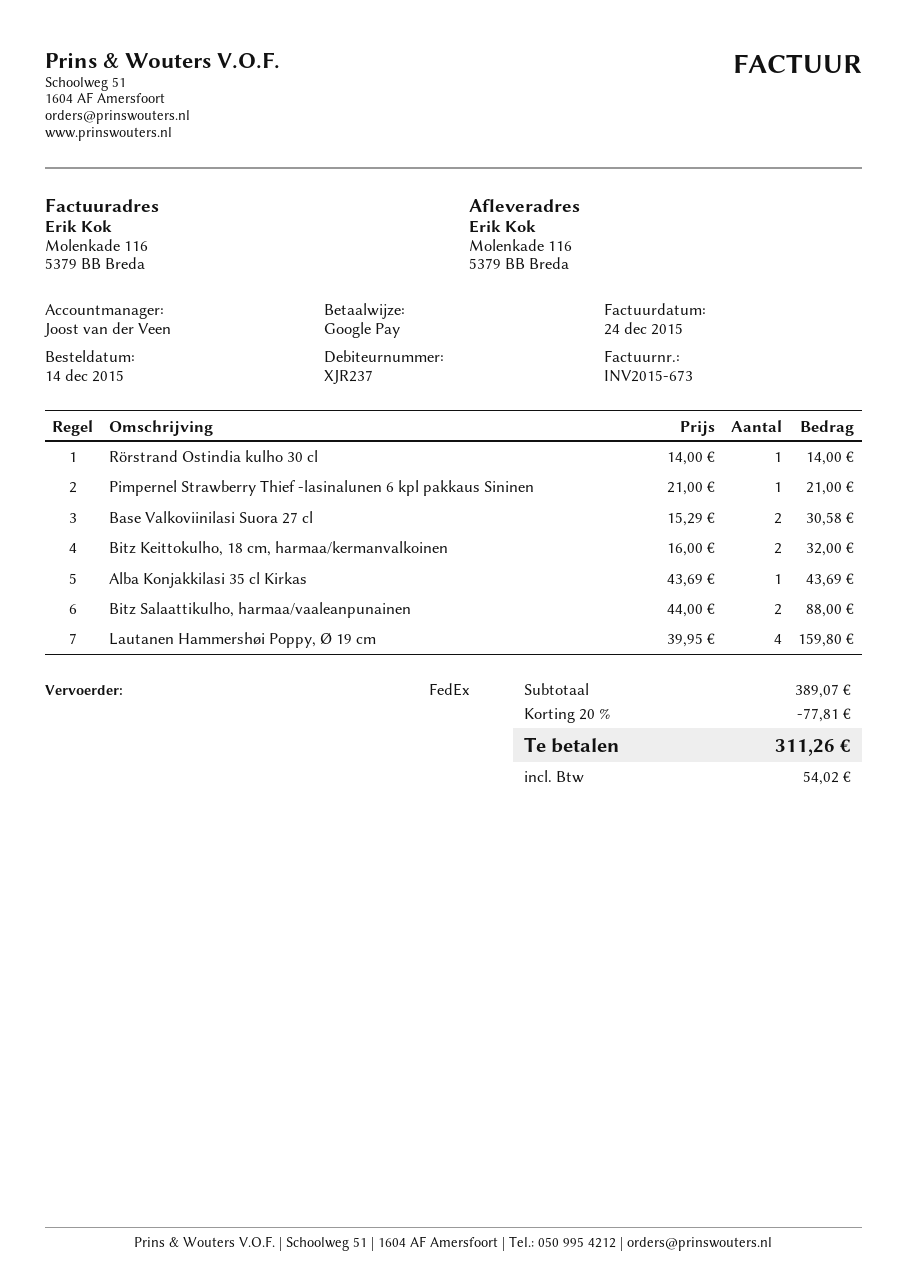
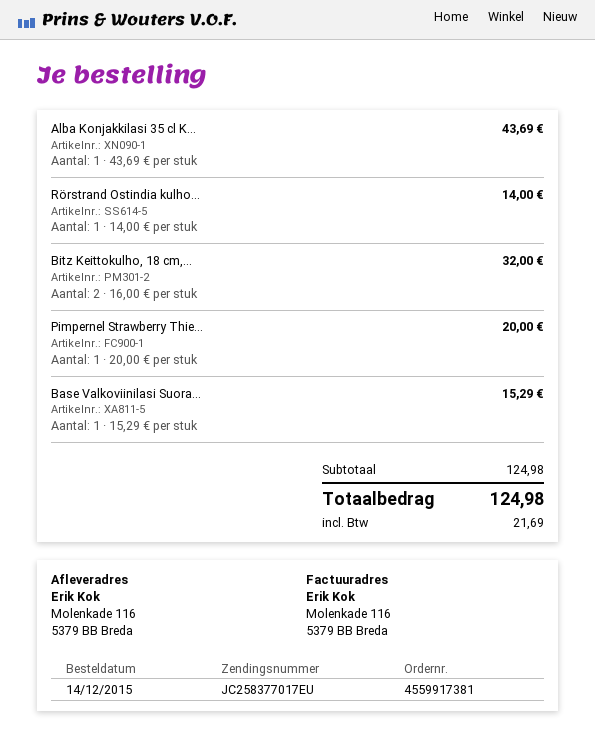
Pimpernel Strawberry Thief -lasinalunen 6 kpl pakkaus Sininen: 1 x 21.00 = 21.00 -> 1 x 20.00 = 20.00
Base Valkoviinilasi Suora 27 cl: 2 x 15.29 = 30.58 -> 1 x 15.29 = 15.29
Bitz Salaattikulho, harmaa/vaaleanpunainen: 2 x 44.00 = 88.00 -> none
Lautanen Hammershøi Poppy, Ø 19 cm: 4 x 39.95 = 159.80 -> none
subtotal: 389.07 -> 124.98
discount: 20% = 77.81 -> none
tax: 54.02 -> 21.69
total: 311.26 -> 124.98

